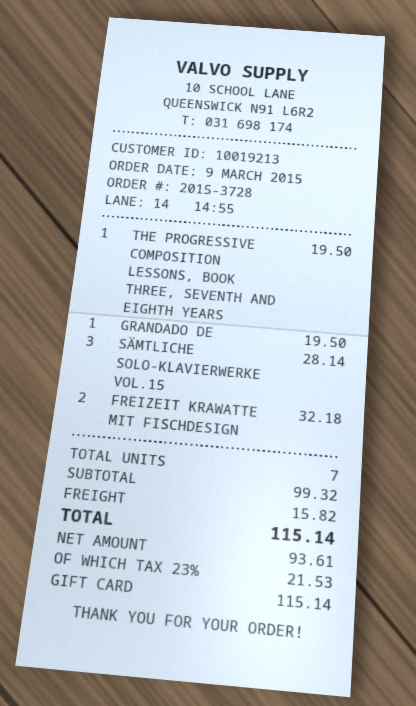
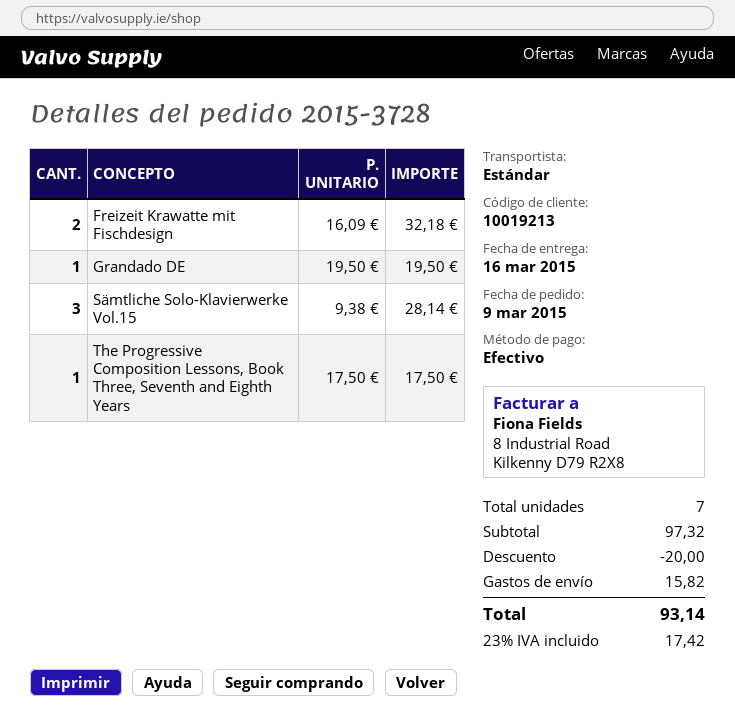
payment method: gift card -> cash
THE PROGRESSIVE COMPOSITION LESSONS, BOOK THREE, SEVENTH AND EIGHTH YEARS: 1 for 19.50 -> 1 for 17.50
subtotal: 99.32 -> 97.32
discount: none -> 20.00
tax: 23% = 21.53 -> 23% = 17.42
total: 115.14 -> 93.14

